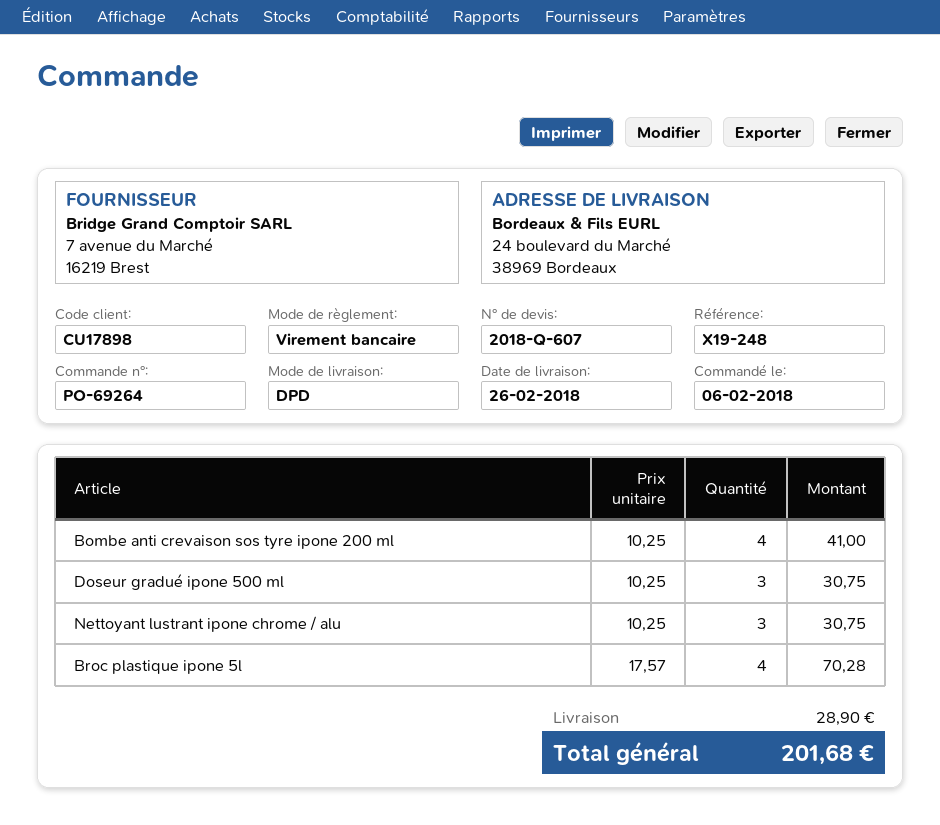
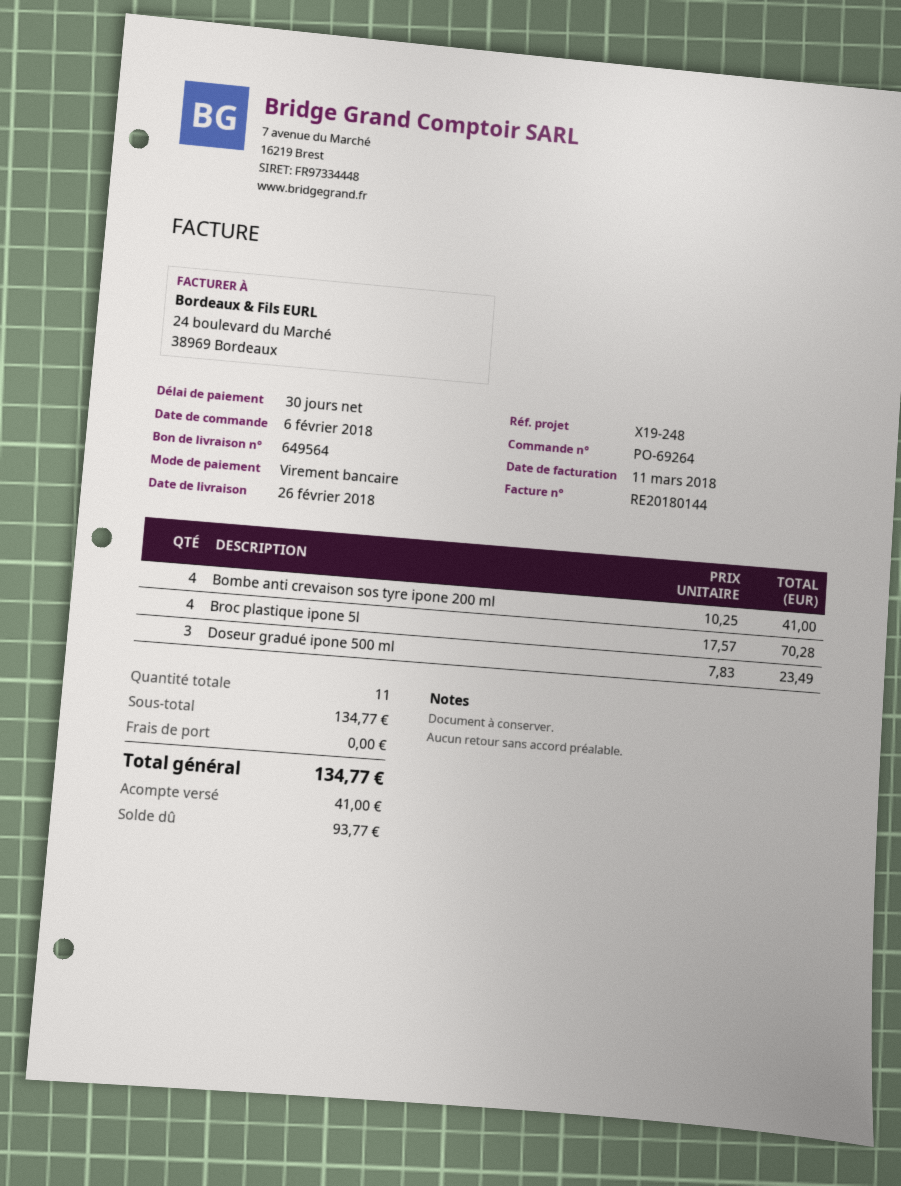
Doseur gradué ipone 500 ml: 3 x 10.25 = 30.75 -> 3 x 7.83 = 23.49
Nettoyant lustrant ipone chrome / alu: 3 x 10.25 = 30.75 -> none
shipping: 28.90 -> 0.00
total: 201.68 -> 134.77

